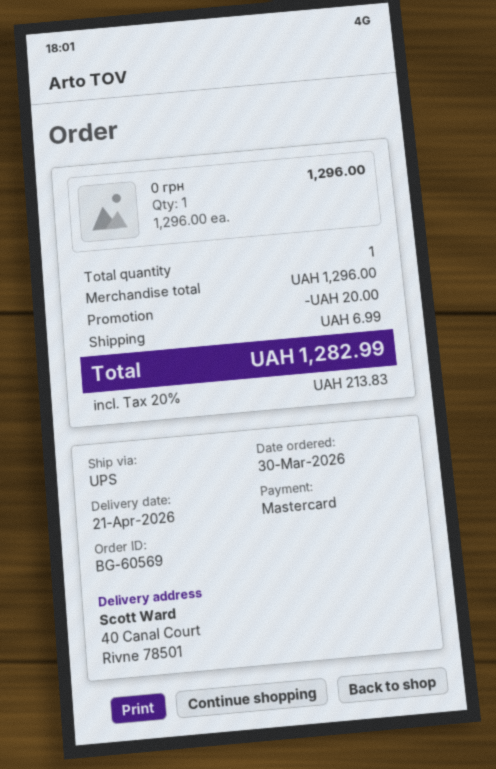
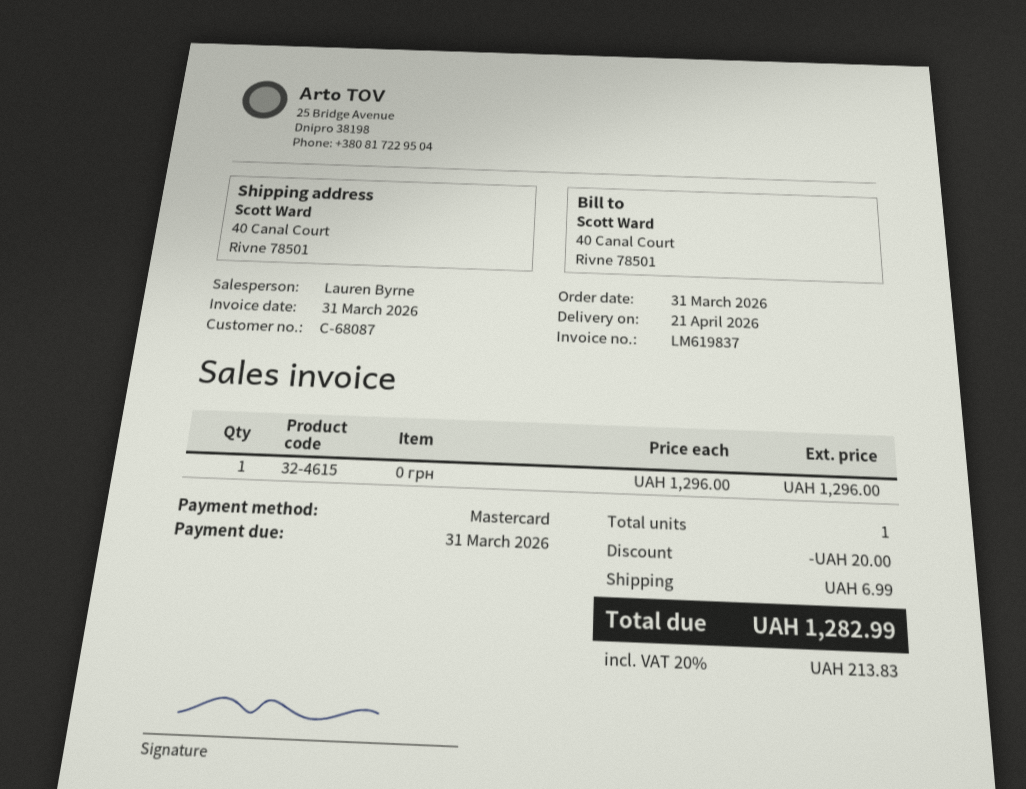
order date: 2026-03-30 -> 2026-03-31

